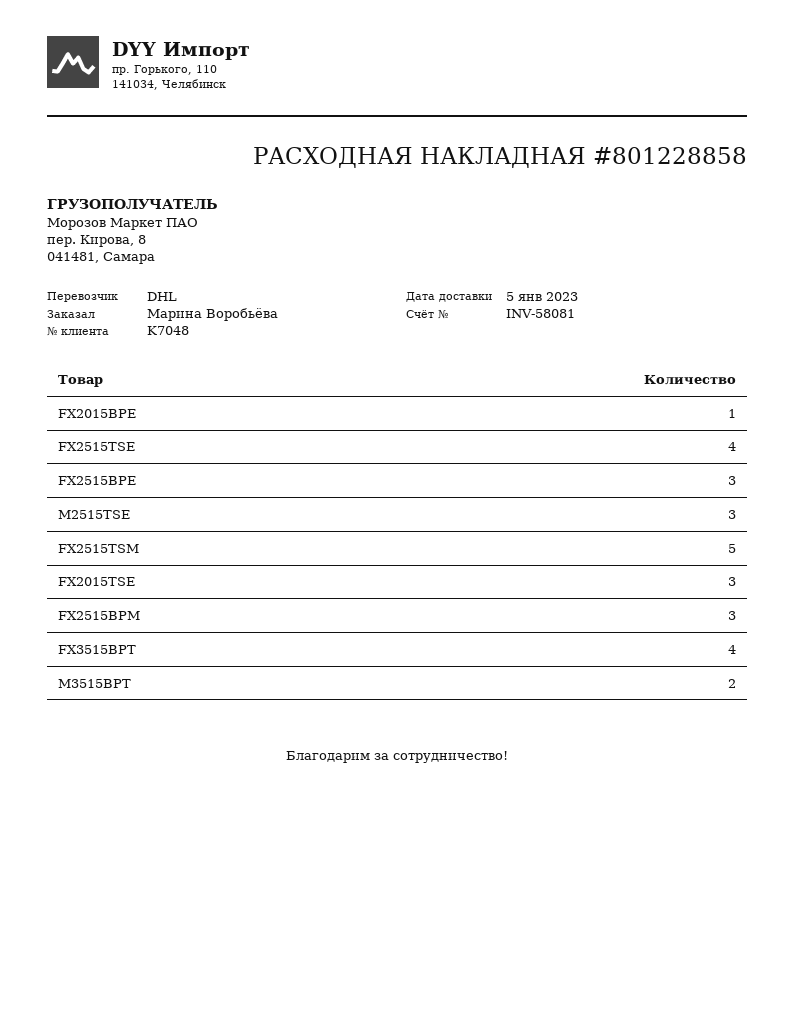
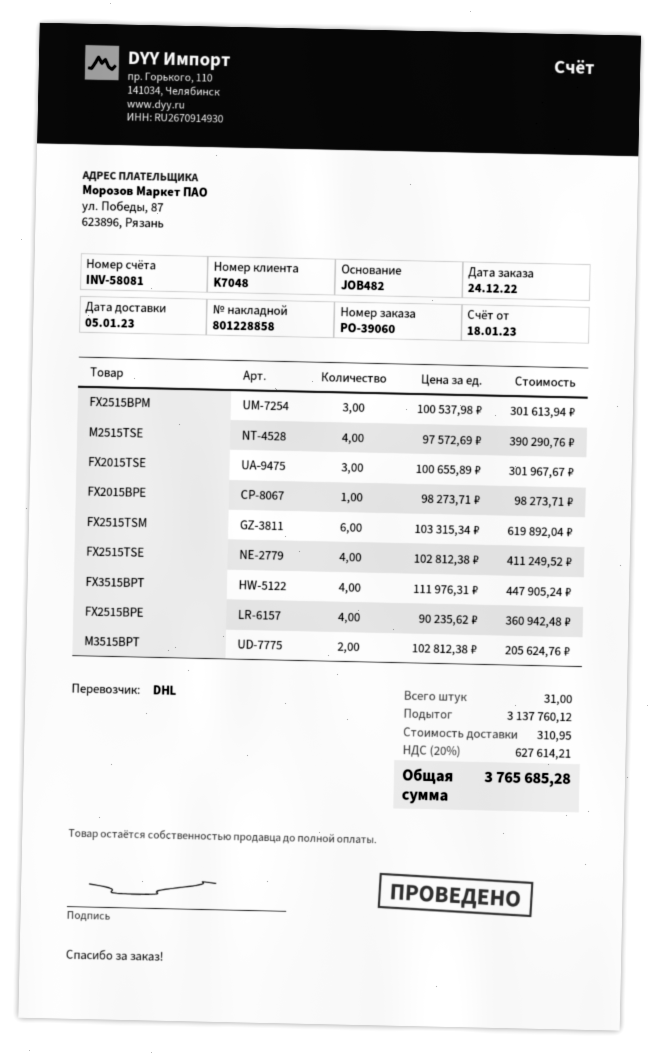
FX2515BPE: 3 -> 4
M2515TSE: 3 -> 4
FX2515TSM: 5 -> 6

